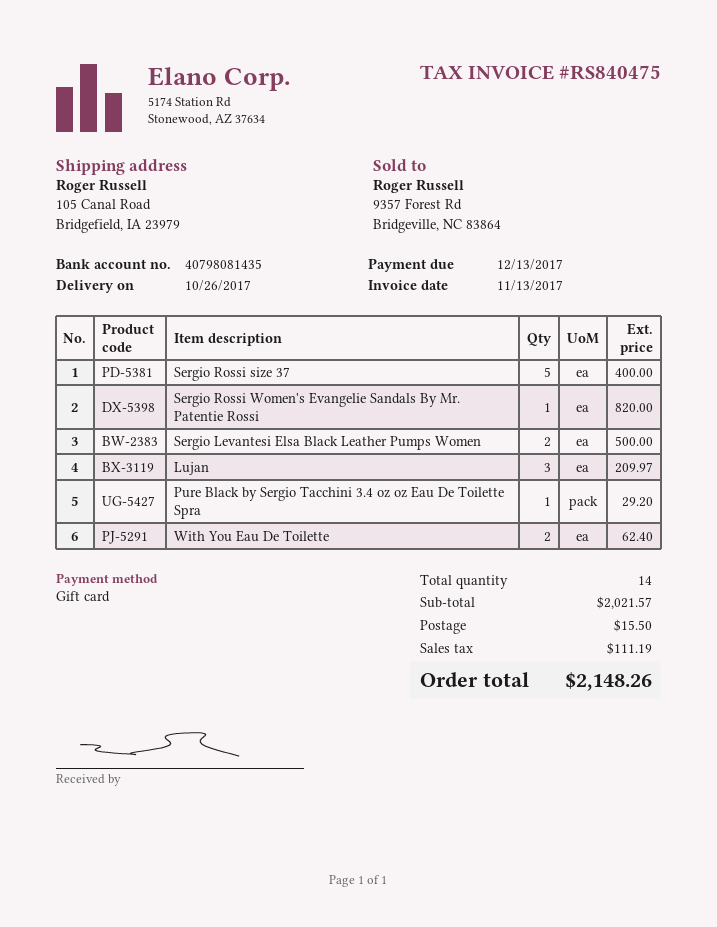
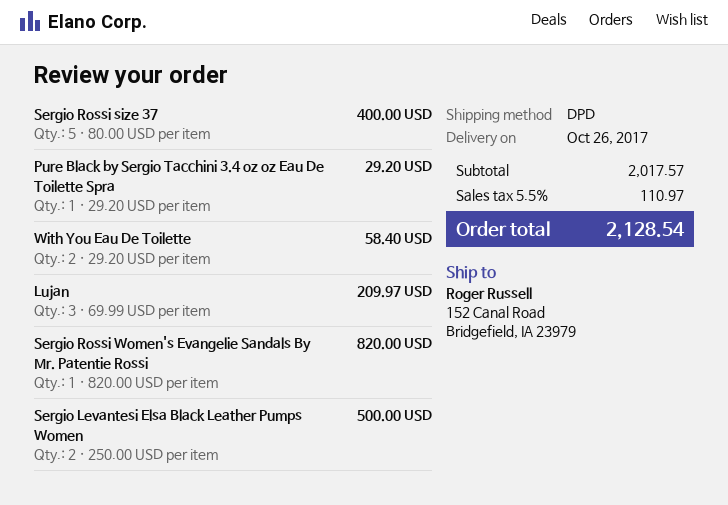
ship to: 105 Canal Road, Bridgefield, IA 23979 -> 152 Canal Road, Bridgefield, IA 23979
With You Eau De Toilette: 2 for 62.40 -> 2 for 58.40
subtotal: 2021.57 -> 2017.57
shipping: 15.50 -> none
tax: 111.19 -> 110.97
total: 2148.26 -> 2128.54

